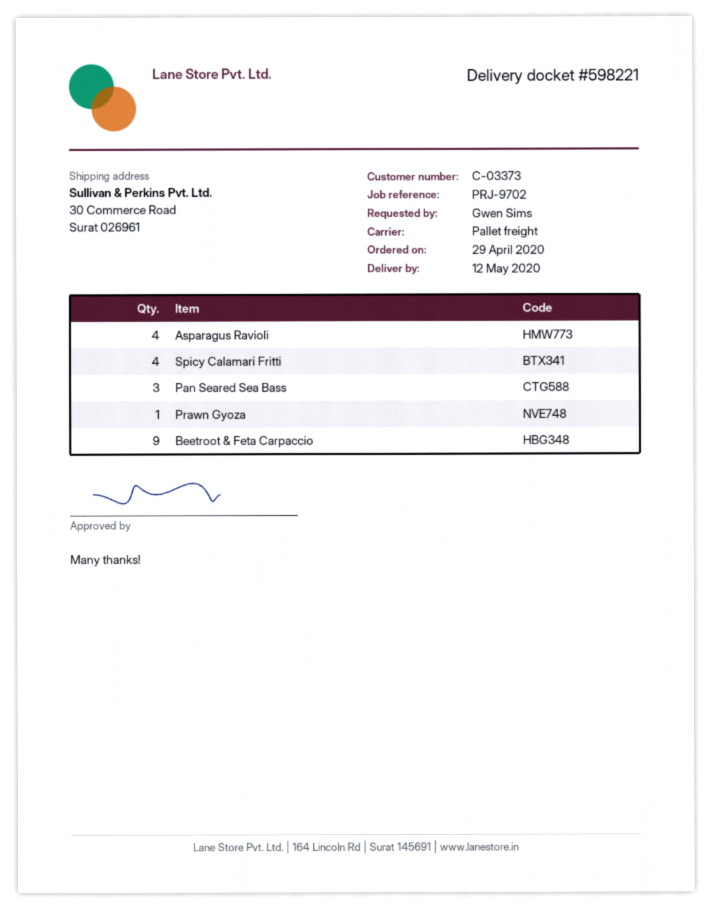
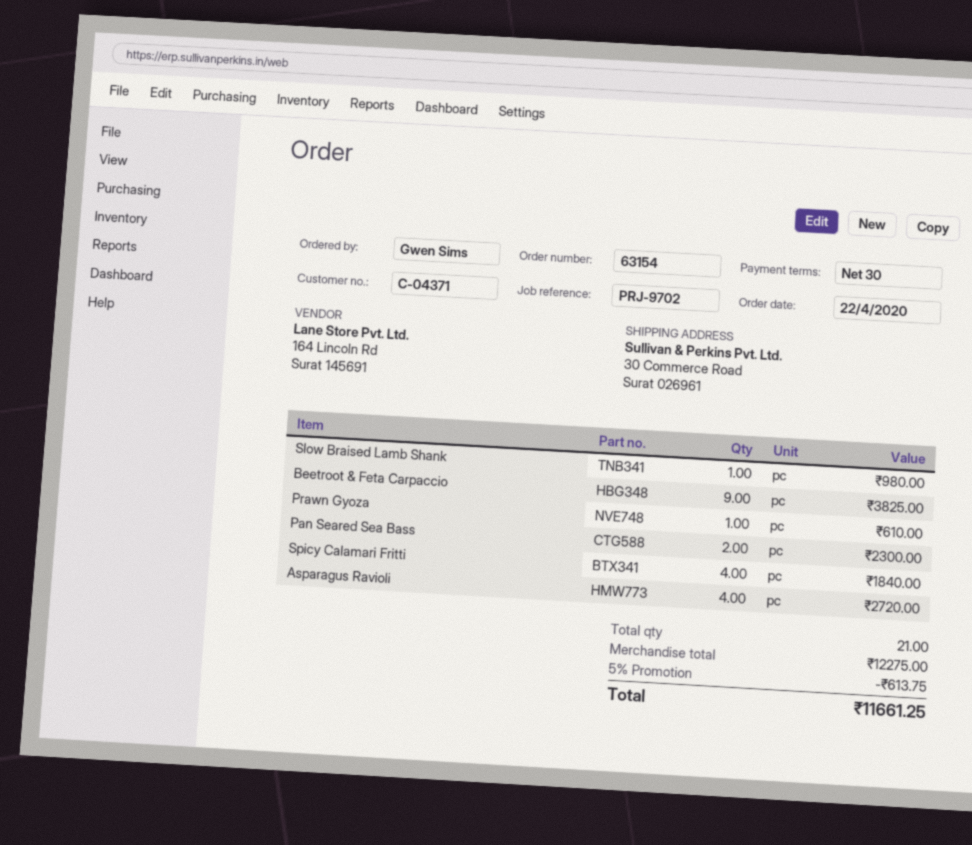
order date: 2020-04-29 -> 2020-04-22
customer number: C-03373 -> C-04371
Pan Seared Sea Bass: 3 -> 2
Slow Braised Lamb Shank: none -> 1

